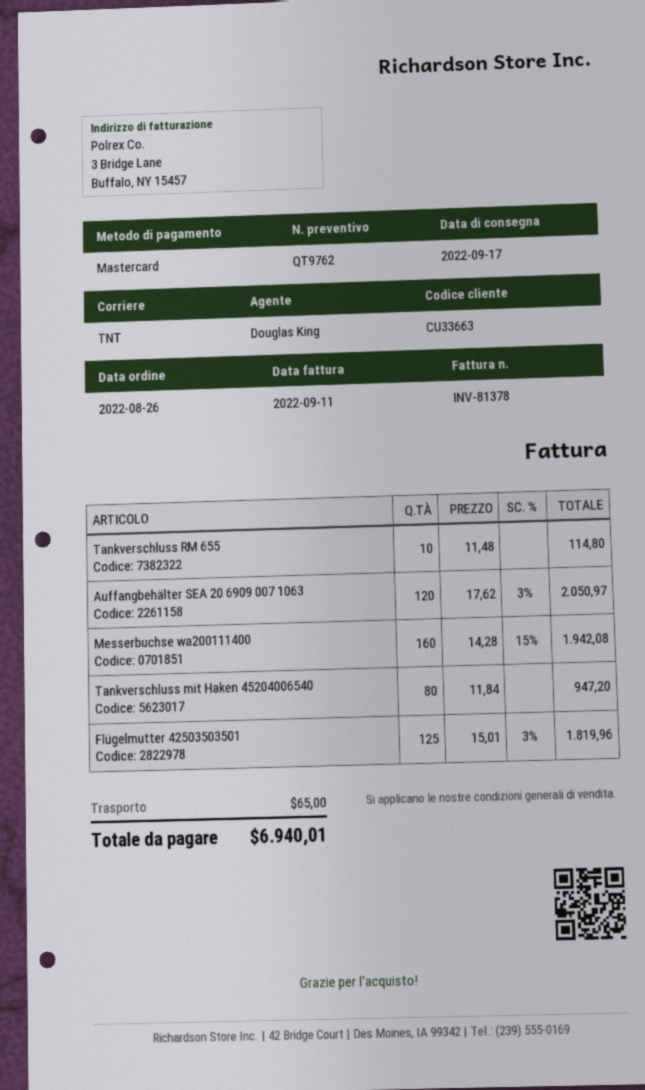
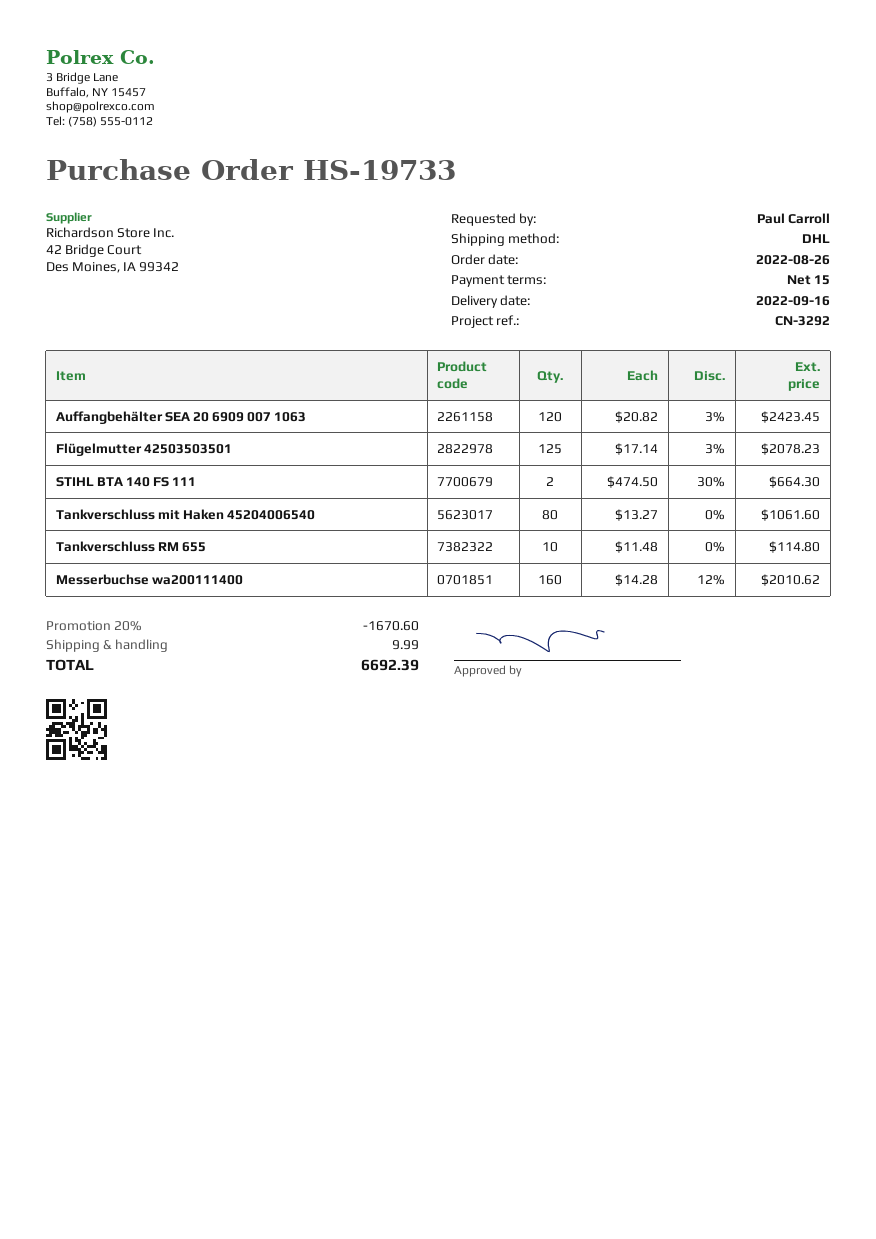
delivery date: 2022-09-17 -> 2022-09-16
shipping method: TNT -> DHL
Auffangbehälter SEA 20 6909 007 1063: 120 x 17.62 - 3% = 2050.97 -> 120 x 20.82 - 3% = 2423.45
Messerbuchse wa200111400: 160 x 14.28 - 15% = 1942.08 -> 160 x 14.28 - 12% = 2010.62
Tankverschluss mit Haken 45204006540: 80 x 11.84 = 947.20 -> 80 x 13.27 = 1061.60
Flügelmutter 42503503501: 125 x 15.01 - 3% = 1819.96 -> 125 x 17.14 - 3% = 2078.23
STIHL BTA 140 FS 111: none -> 2 x 474.50 - 30% = 664.30
discount: none -> 20% = 1670.60
shipping: 65.00 -> 9.99
total: 6940.01 -> 6692.39

